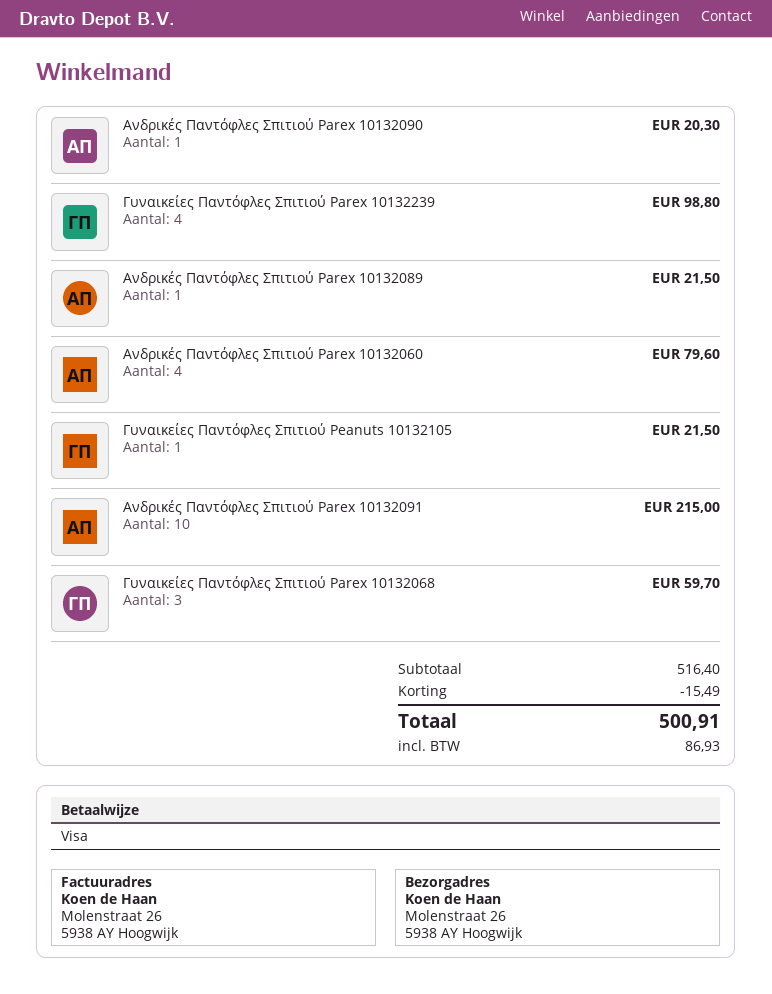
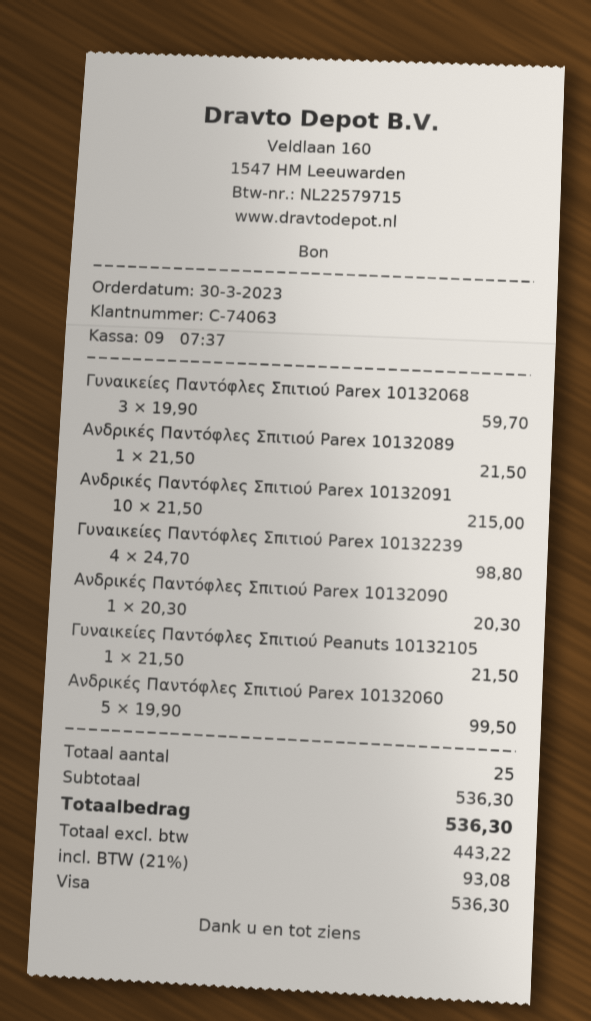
Ανδρικές Παντόφλες Σπιτιού Parex 10132060: 4 for 79.60 -> 5 for 99.50
subtotal: 516.40 -> 536.30
discount: 15.49 -> none
tax: 86.93 -> 93.08
total: 500.91 -> 536.30

